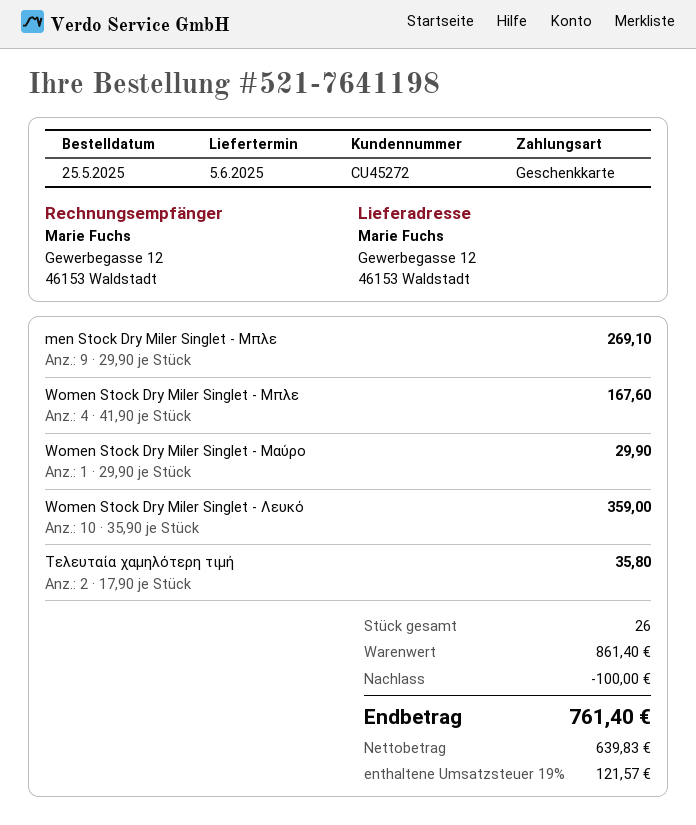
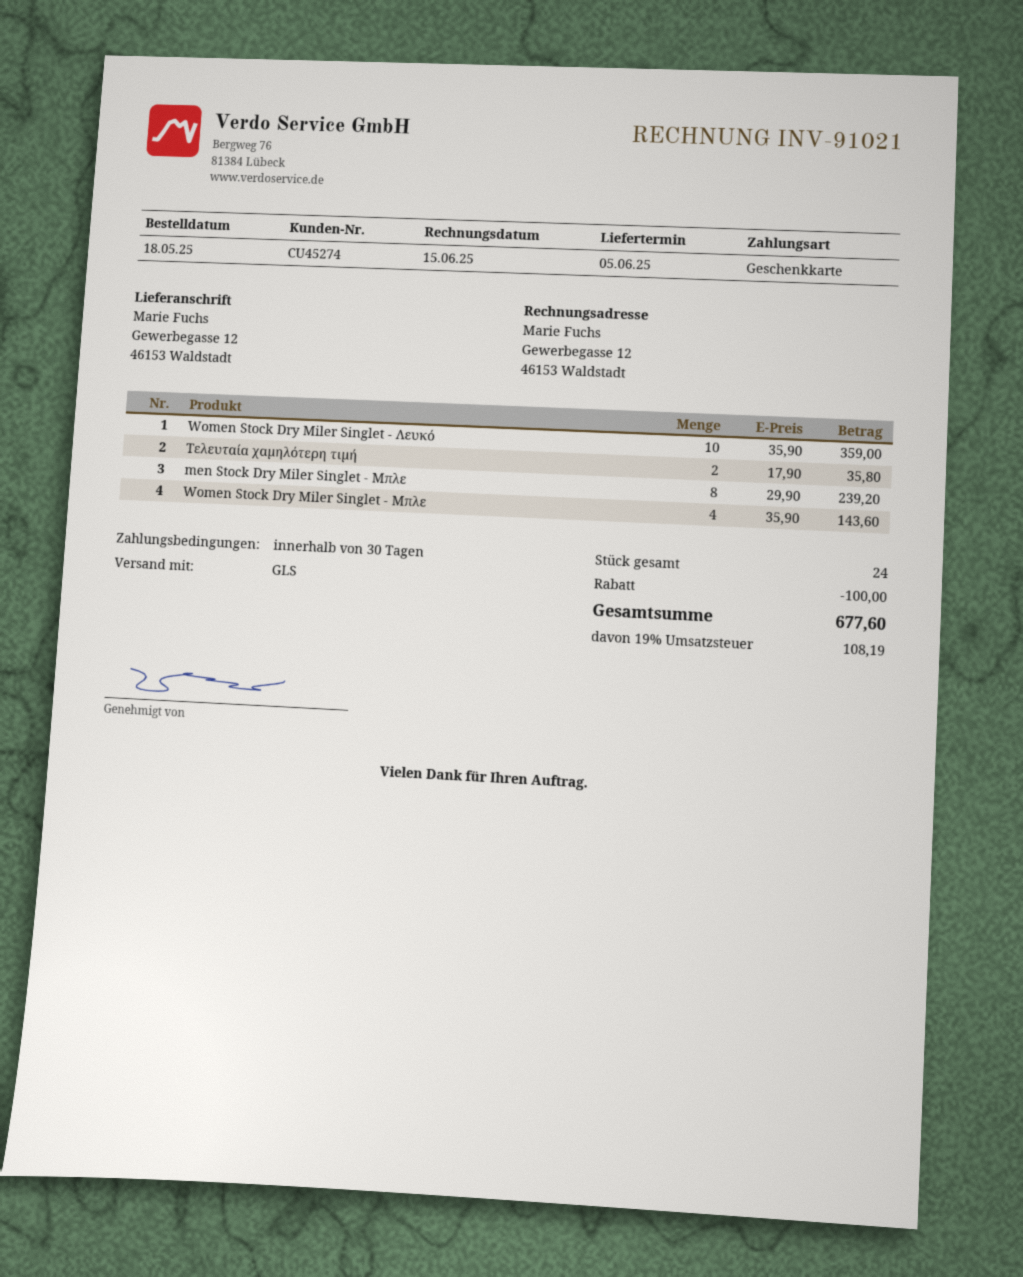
order date: 2025-05-25 -> 2025-05-18
customer number: CU45272 -> CU45274
men Stock Dry Miler Singlet - Μπλε: 9 x 29.90 = 269.10 -> 8 x 29.90 = 239.20
Women Stock Dry Miler Singlet - Μπλε: 4 x 41.90 = 167.60 -> 4 x 35.90 = 143.60
Women Stock Dry Miler Singlet - Μαύρο: 1 x 29.90 = 29.90 -> none
total quantity: 26 -> 24
tax: 19% = 121.57 -> 19% = 108.19
total: 761.40 -> 677.60

